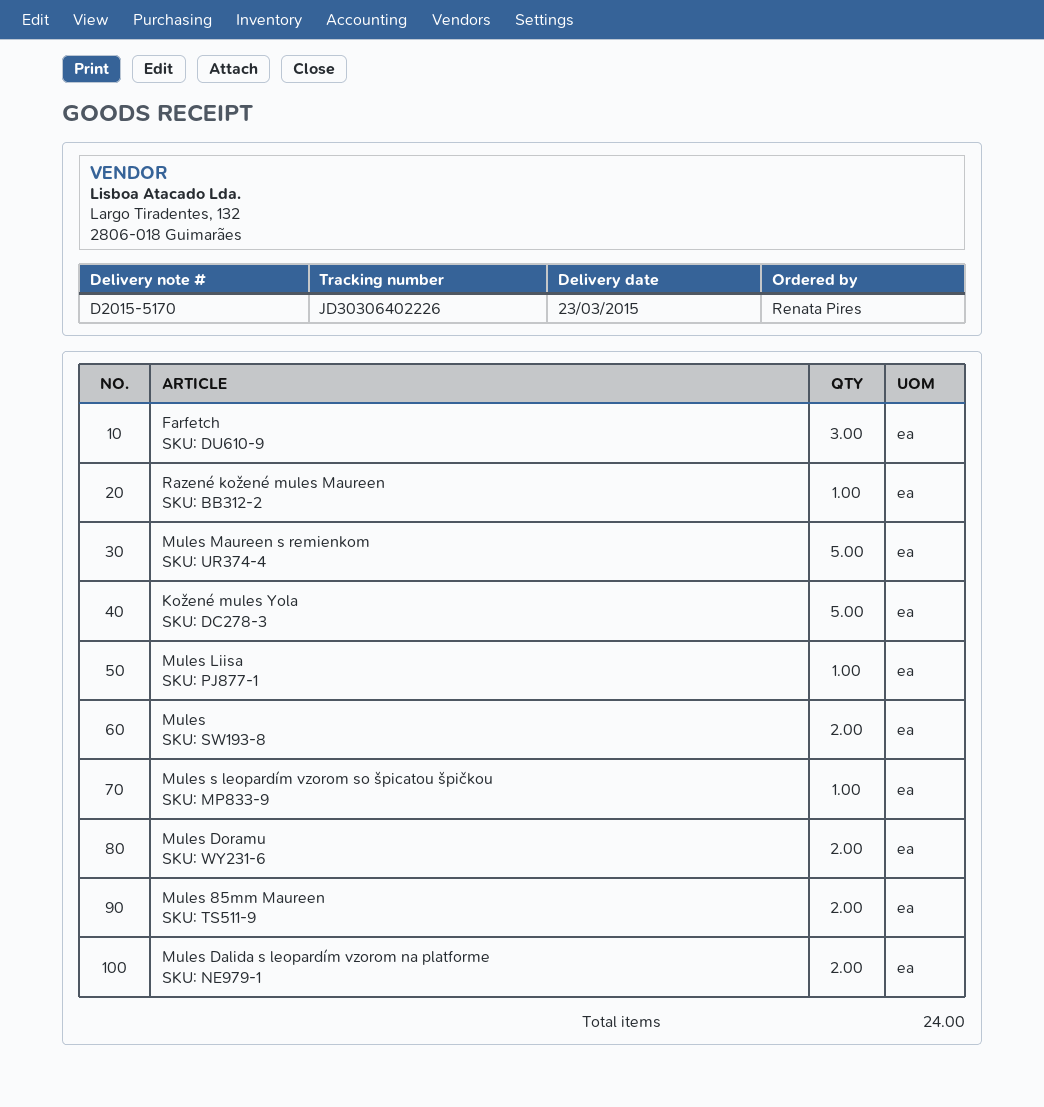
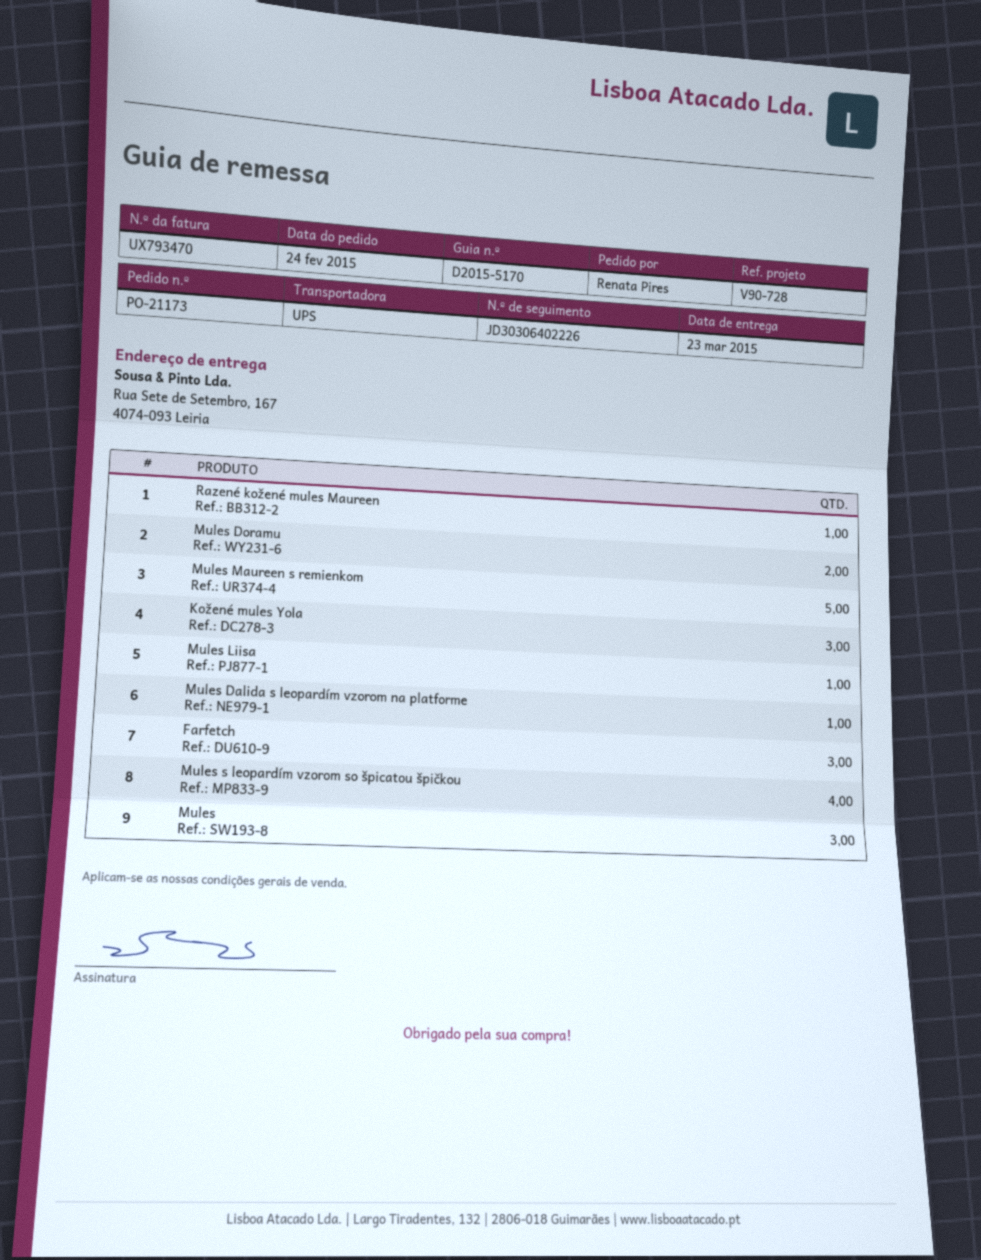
Kožené mules Yola: 5 -> 3
Mules: 2 -> 3
Mules s leopardím vzorom so špicatou špičkou: 1 -> 4
Mules 85mm Maureen: 2 -> none
Mules Dalida s leopardím vzorom na platforme: 2 -> 1

